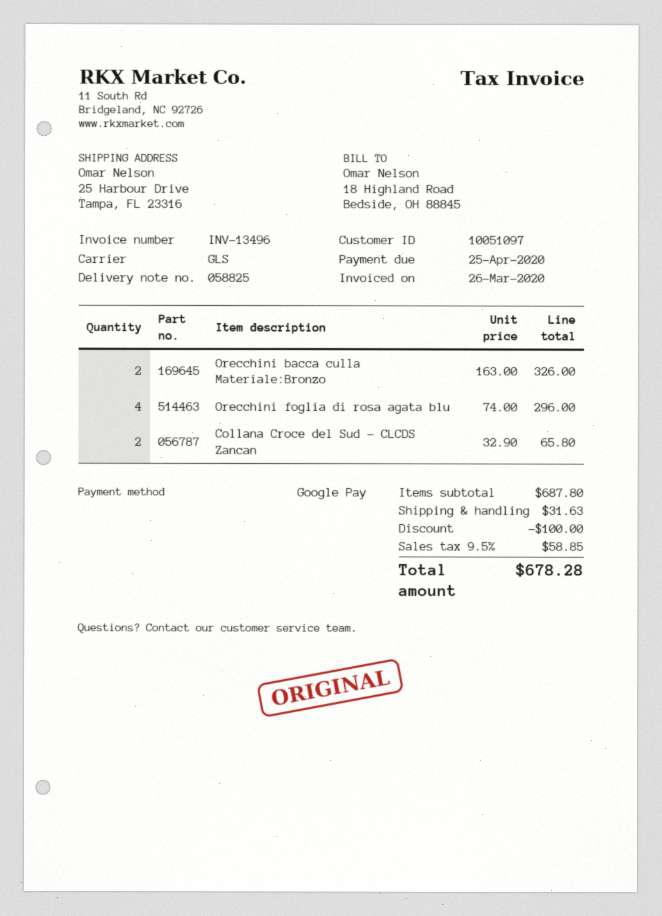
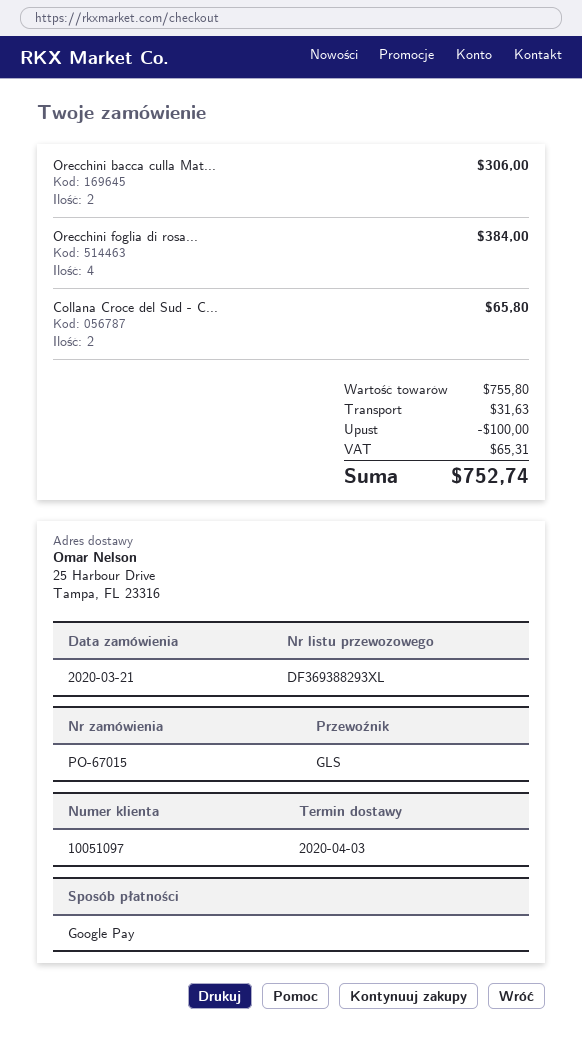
Orecchini bacca culla Materiale:Bronzo: 2 for 326.00 -> 2 for 306.00
Orecchini foglia di rosa agata blu: 4 for 296.00 -> 4 for 384.00
subtotal: 687.80 -> 755.80
tax: 58.85 -> 65.31
total: 678.28 -> 752.74

